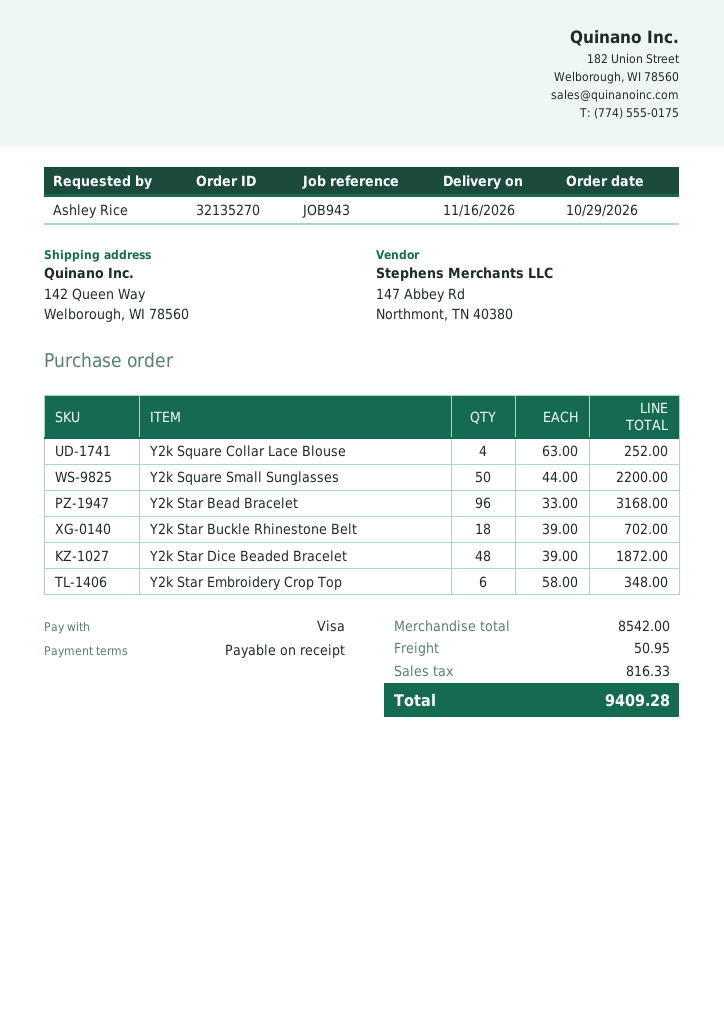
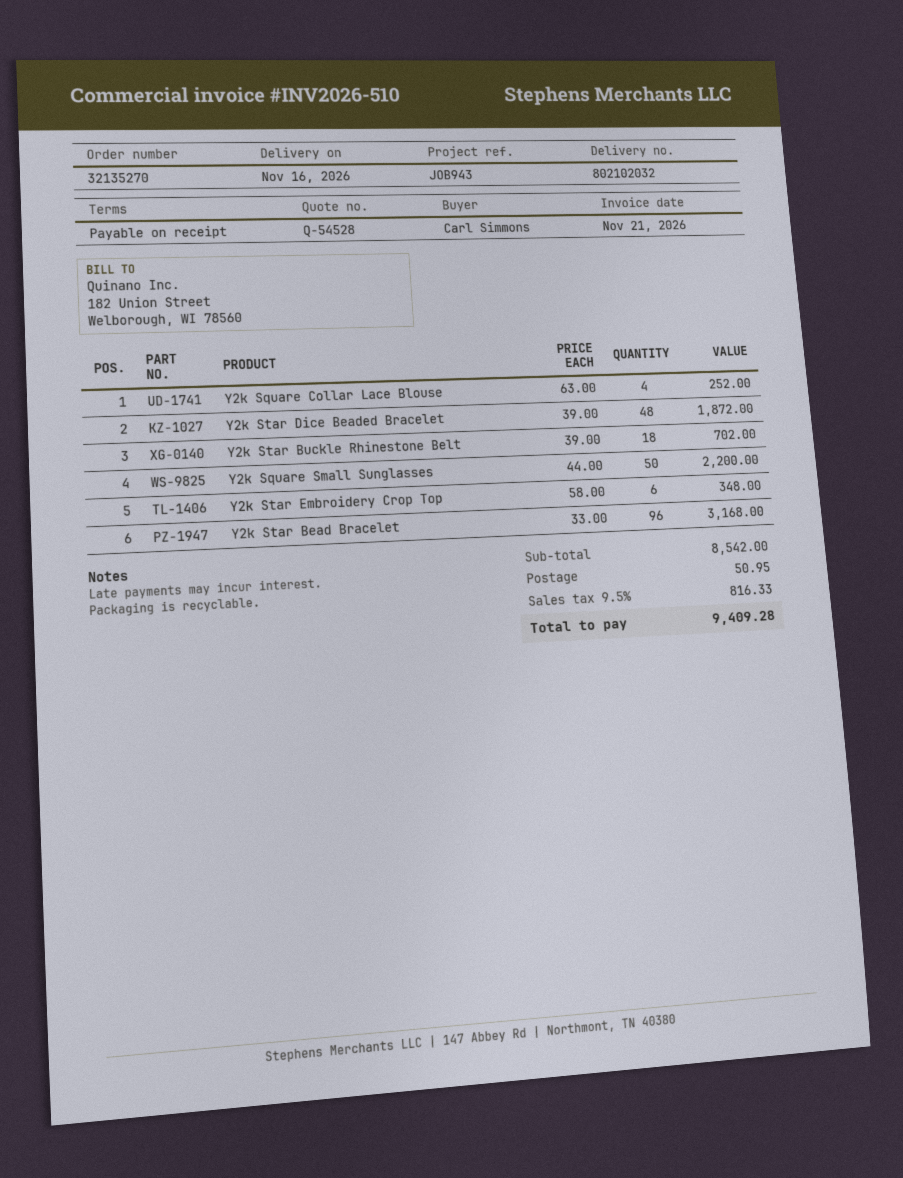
ordered by: Ashley Rice -> Carl Simmons

